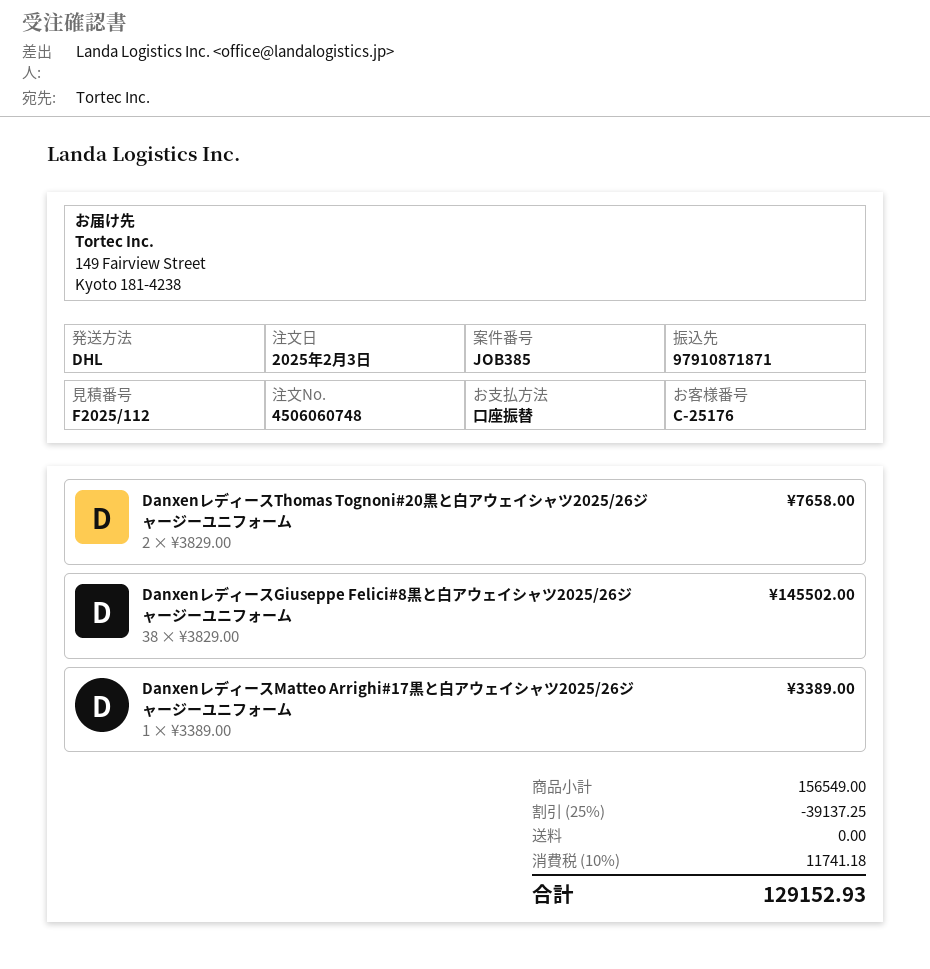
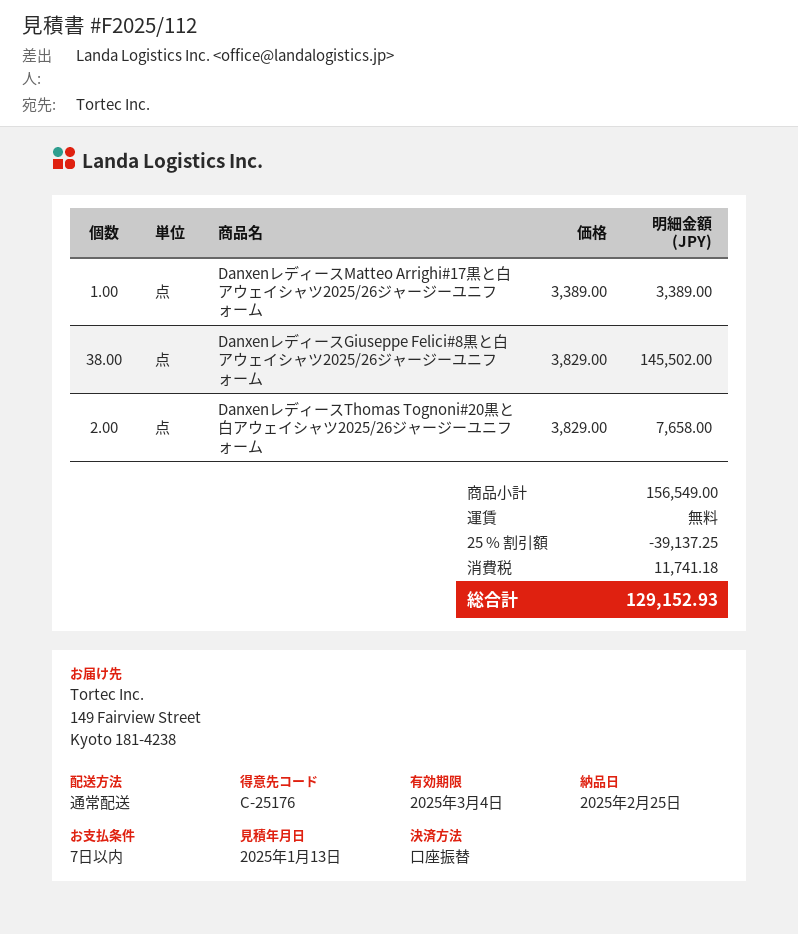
shipping method: DHL -> standard

